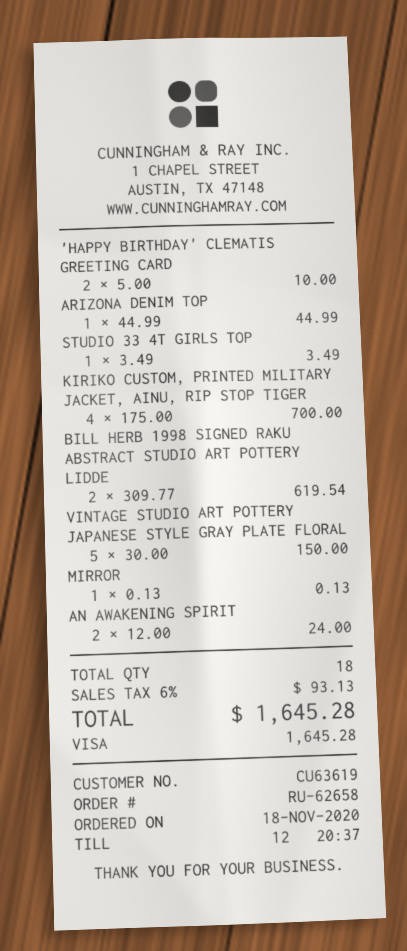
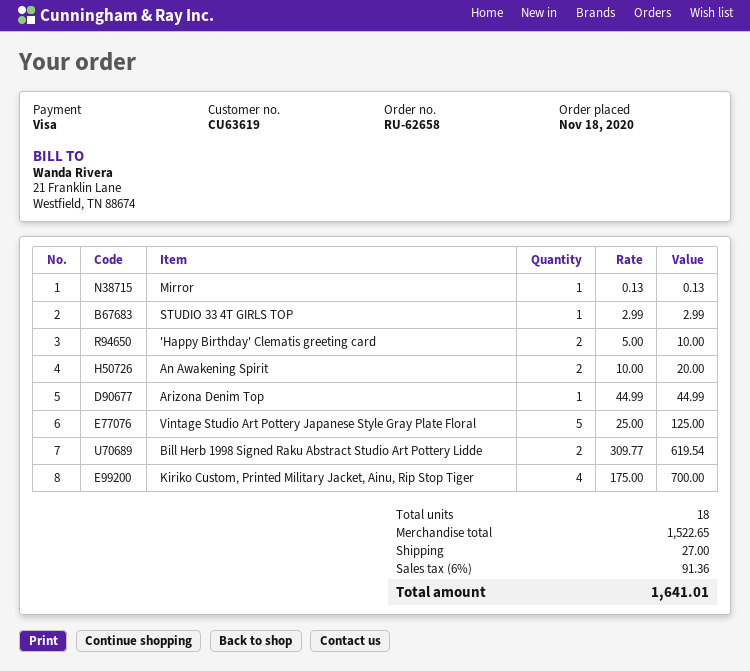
STUDIO 33 4T GIRLS TOP: 1 x 3.49 = 3.49 -> 1 x 2.99 = 2.99
VINTAGE STUDIO ART POTTERY JAPANESE STYLE GRAY PLATE FLORAL: 5 x 30.00 = 150.00 -> 5 x 25.00 = 125.00
AN AWAKENING SPIRIT: 2 x 12.00 = 24.00 -> 2 x 10.00 = 20.00
shipping: none -> 27.00
tax: 6% = 93.13 -> 6% = 91.36
total: 1645.28 -> 1641.01

